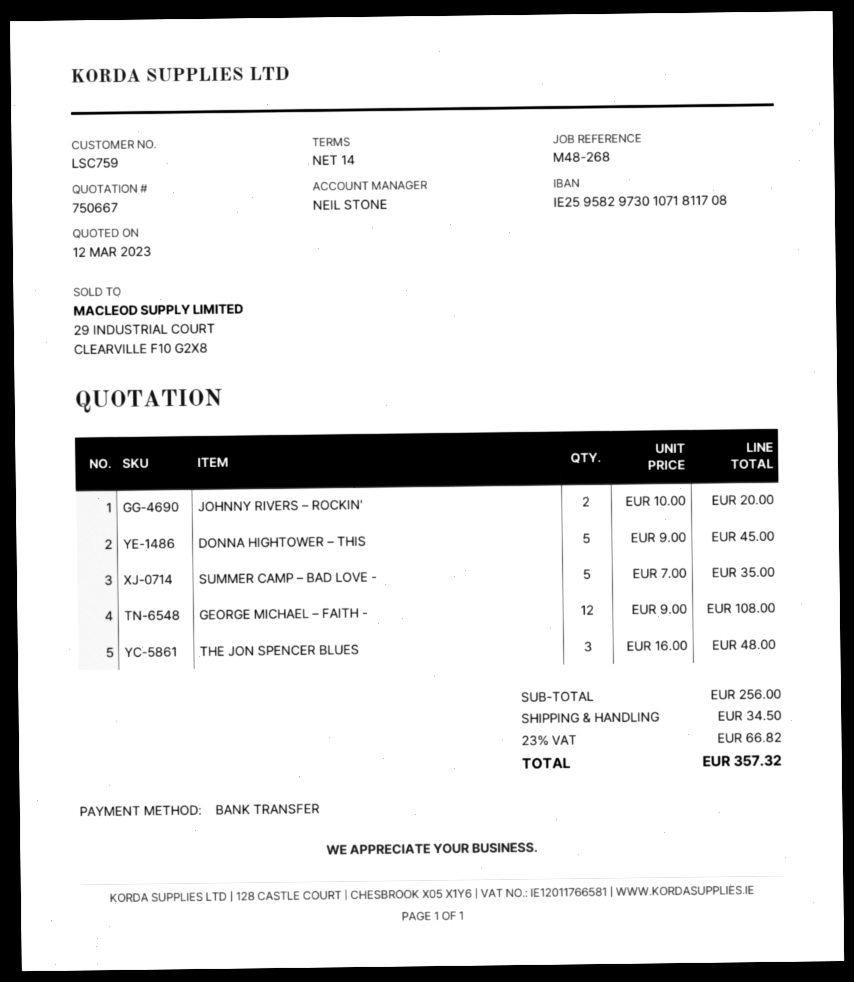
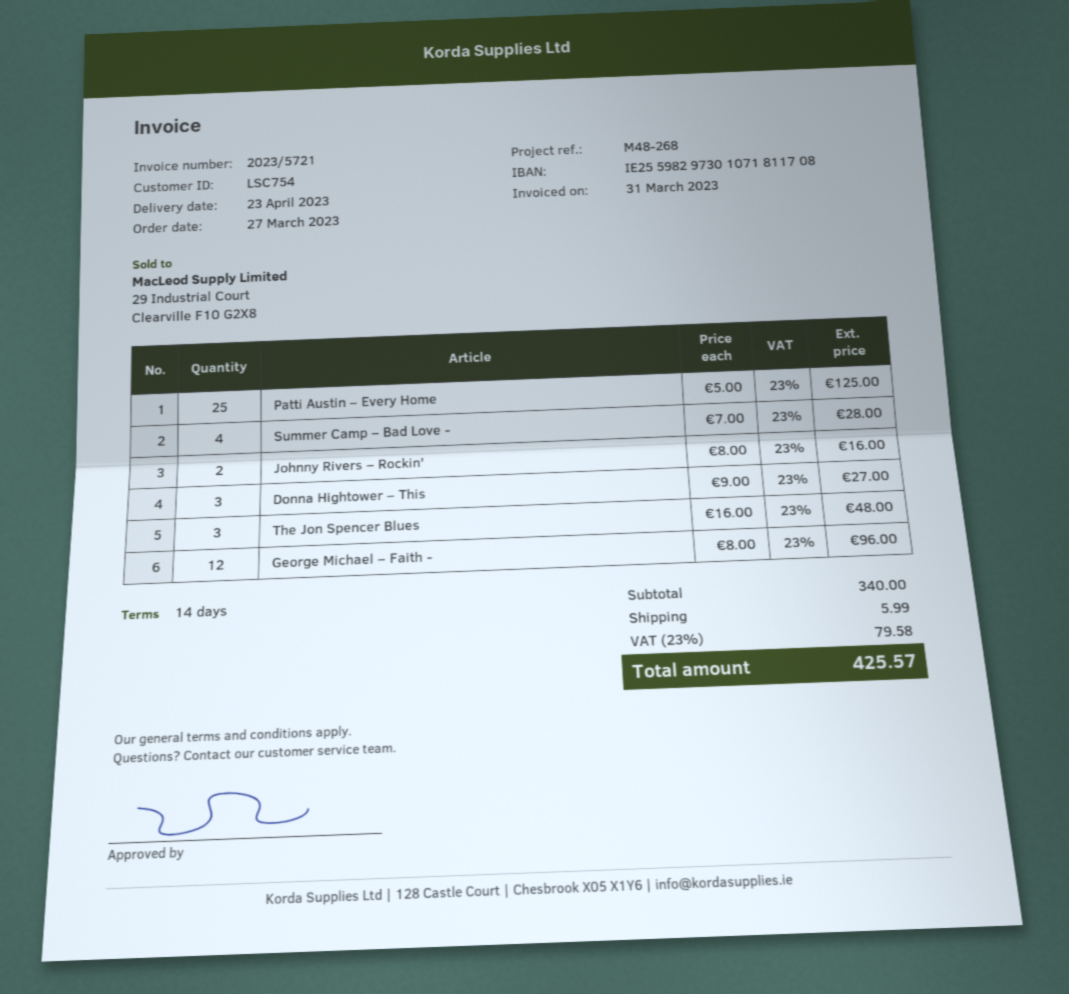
customer number: LSC759 -> LSC754
bank account: IE25958297301071811708 -> IE25598297301071811708
JOHNNY RIVERS – ROCKIN': 2 x 10.00 = 20.00 -> 2 x 8.00 = 16.00
DONNA HIGHTOWER – THIS: 5 x 9.00 = 45.00 -> 3 x 9.00 = 27.00
SUMMER CAMP – BAD LOVE -: 5 x 7.00 = 35.00 -> 4 x 7.00 = 28.00
GEORGE MICHAEL – FAITH -: 12 x 9.00 = 108.00 -> 12 x 8.00 = 96.00
Patti Austin – Every Home: none -> 25 x 5.00 = 125.00
subtotal: 256.00 -> 340.00
shipping: 34.50 -> 5.99
tax: 23% = 66.82 -> 23% = 79.58
total: 357.32 -> 425.57

